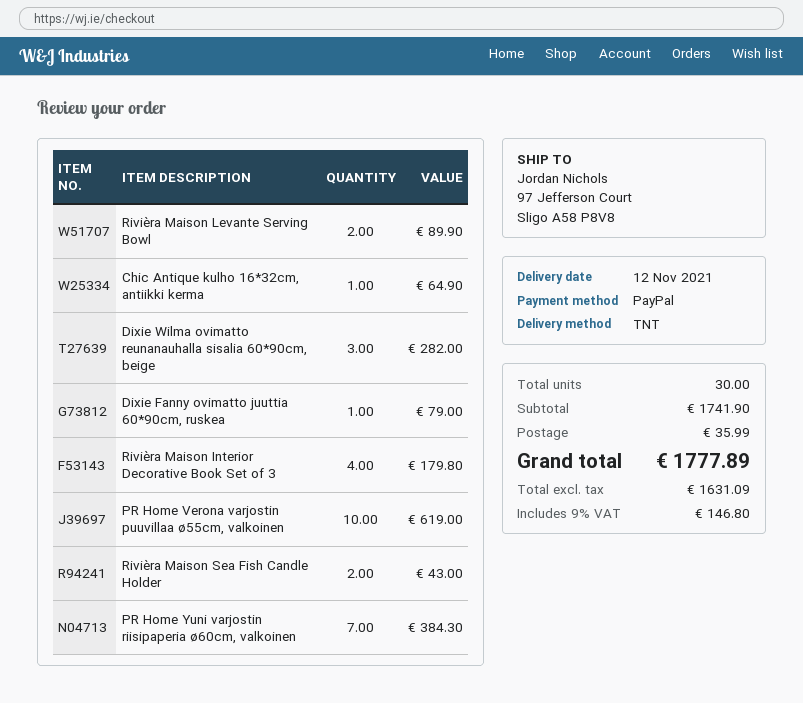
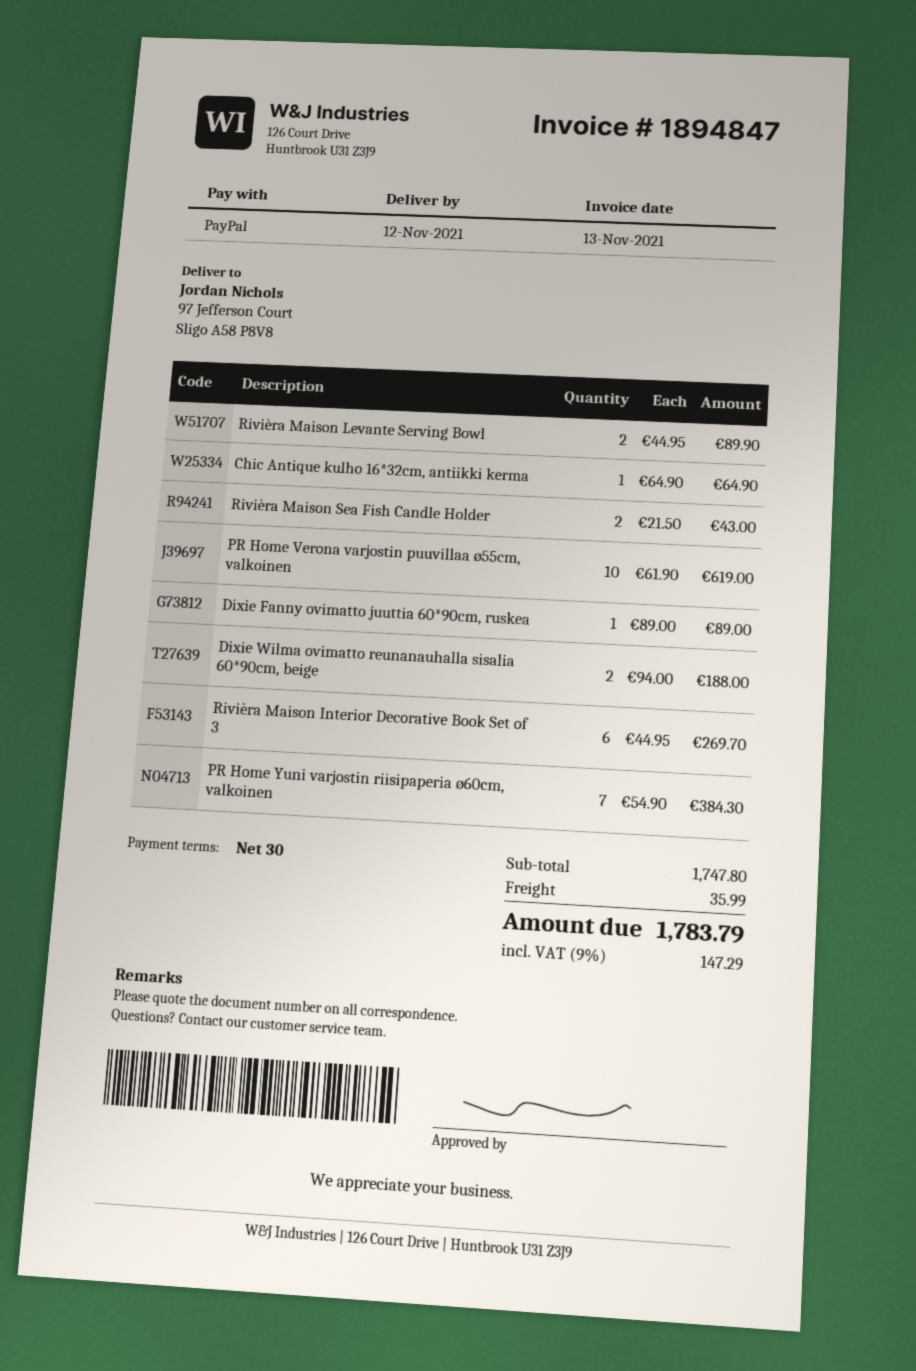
Dixie Wilma ovimatto reunanauhalla sisalia 60*90cm, beige: 3 for 282.00 -> 2 for 188.00
Dixie Fanny ovimatto juuttia 60*90cm, ruskea: 1 for 79.00 -> 1 for 89.00
Rivièra Maison Interior Decorative Book Set of 3: 4 for 179.80 -> 6 for 269.70
subtotal: 1741.90 -> 1747.80
tax: 9% = 146.80 -> 9% = 147.29
total: 1777.89 -> 1783.79

